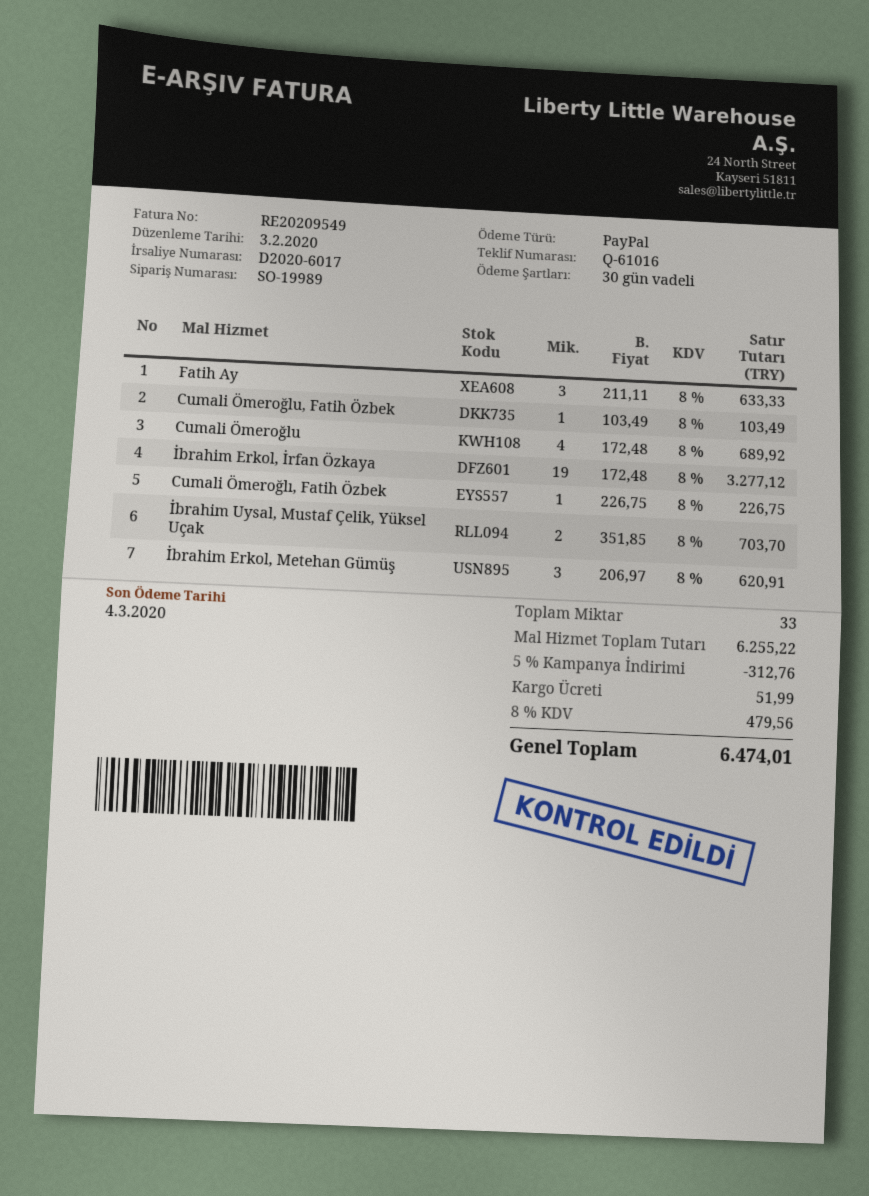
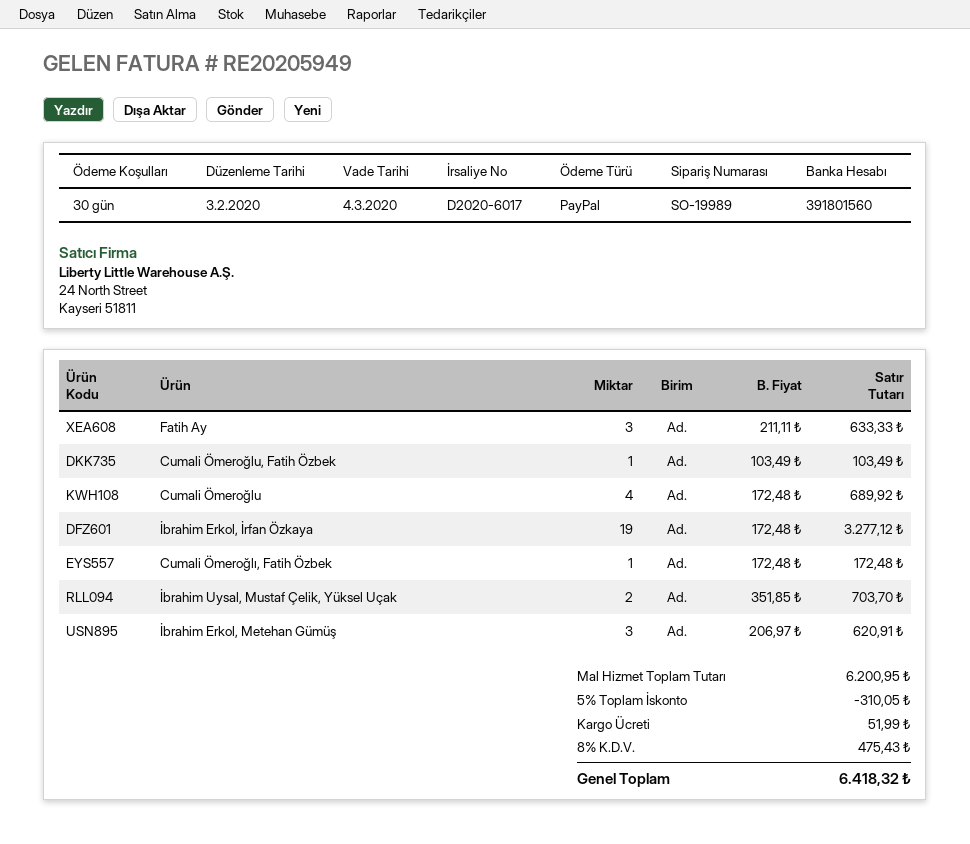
invoice number: RE20209549 -> RE20205949
Cumali Ömeroğlı, Fatih Özbek: 1 x 226.75 = 226.75 -> 1 x 172.48 = 172.48
subtotal: 6255.22 -> 6200.95
discount: 5% = 312.76 -> 5% = 310.05
tax: 8% = 479.56 -> 8% = 475.43
total: 6474.01 -> 6418.32

